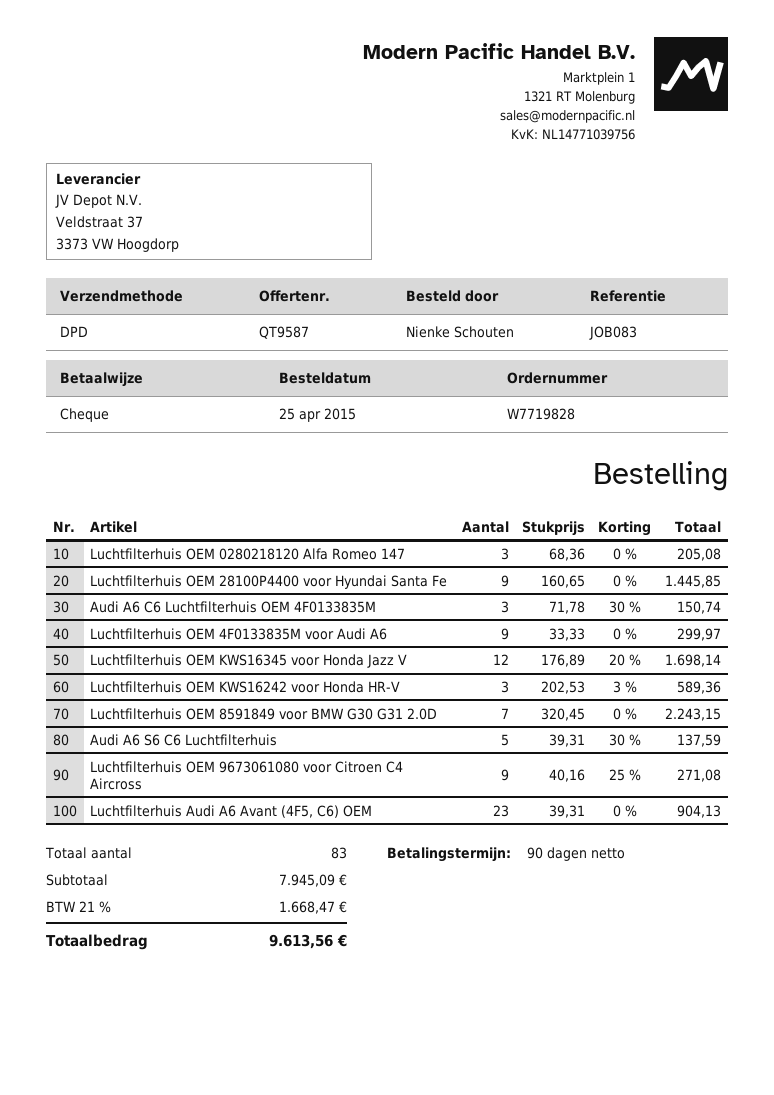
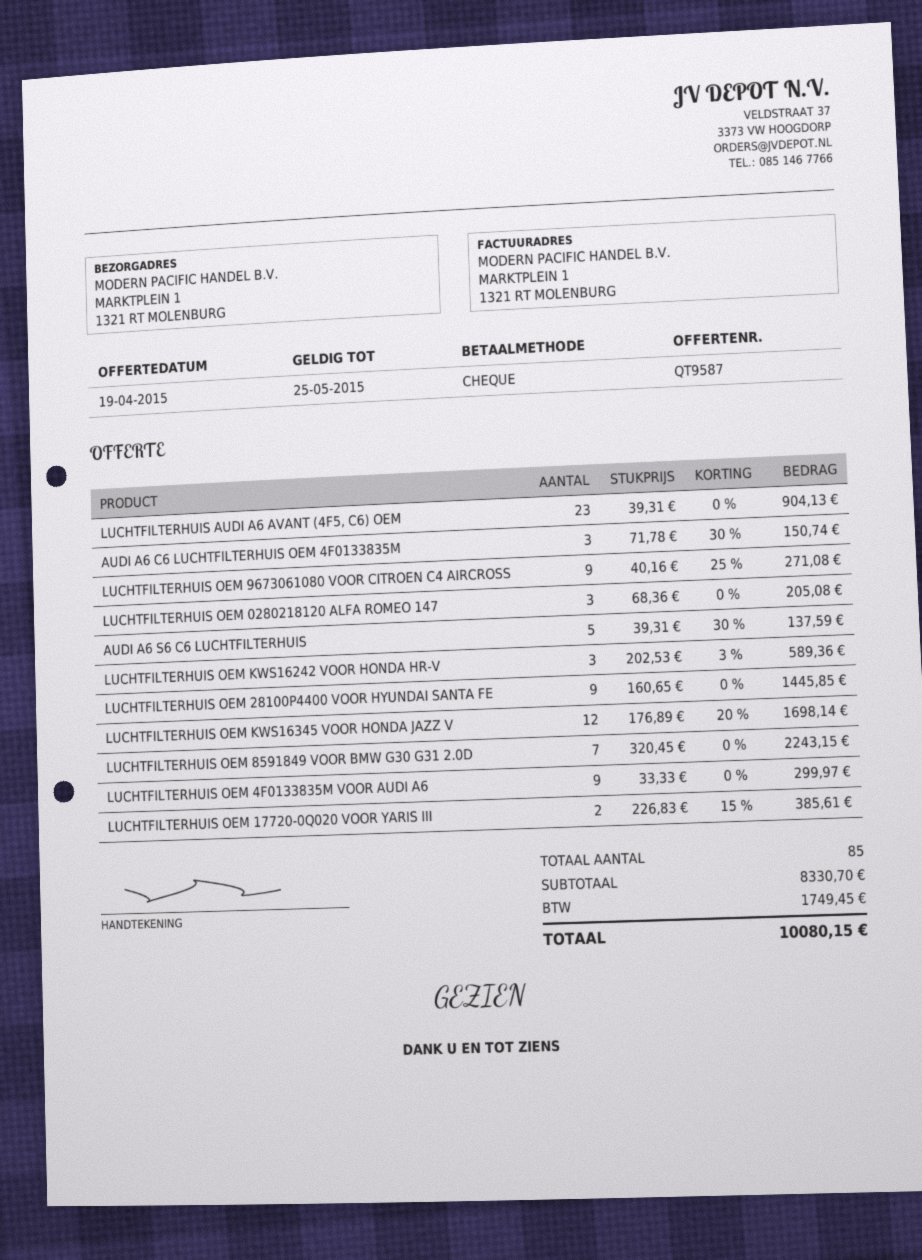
LUCHTFILTERHUIS OEM 17720-0Q020 VOOR YARIS III: none -> 2 x 226.83 - 15% = 385.61
total quantity: 83 -> 85
subtotal: 7945.09 -> 8330.70
tax: 1668.47 -> 1749.45
total: 9613.56 -> 10080.15

